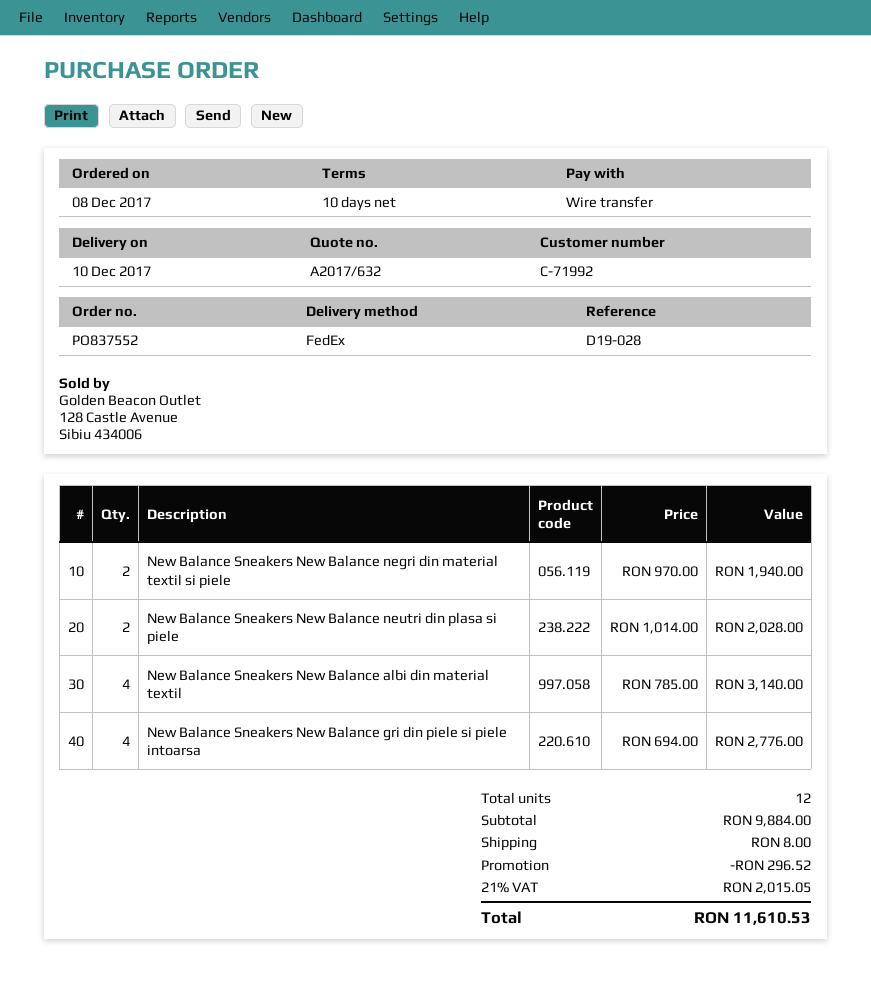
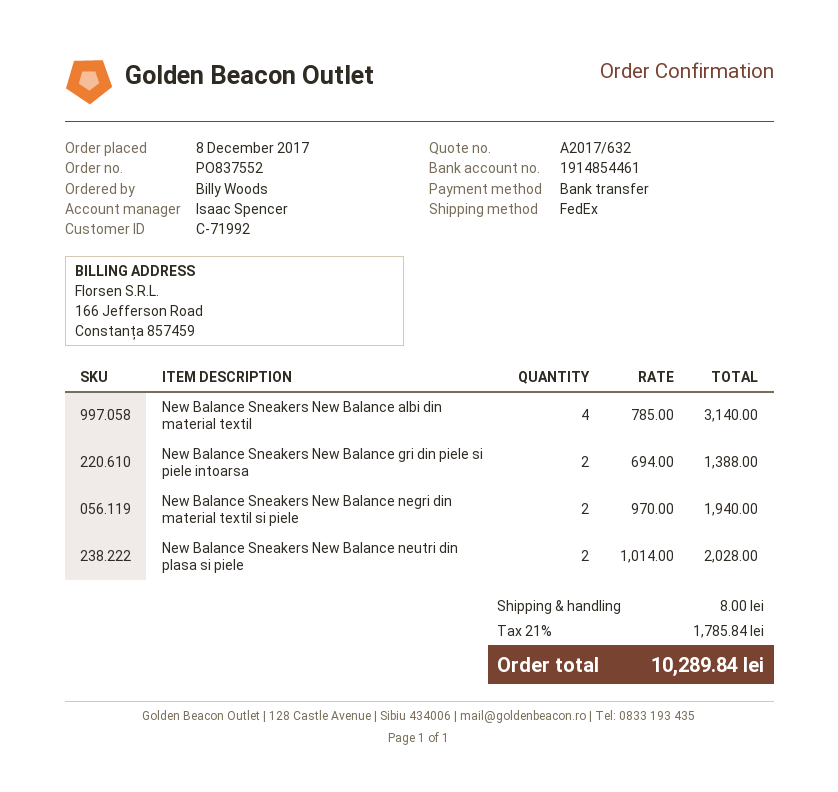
New Balance Sneakers New Balance gri din piele si piele intoarsa: 4 x 694.00 = 2776.00 -> 2 x 694.00 = 1388.00
discount: 296.52 -> none
tax: 21% = 2015.05 -> 21% = 1785.84
total: 11610.53 -> 10289.84

